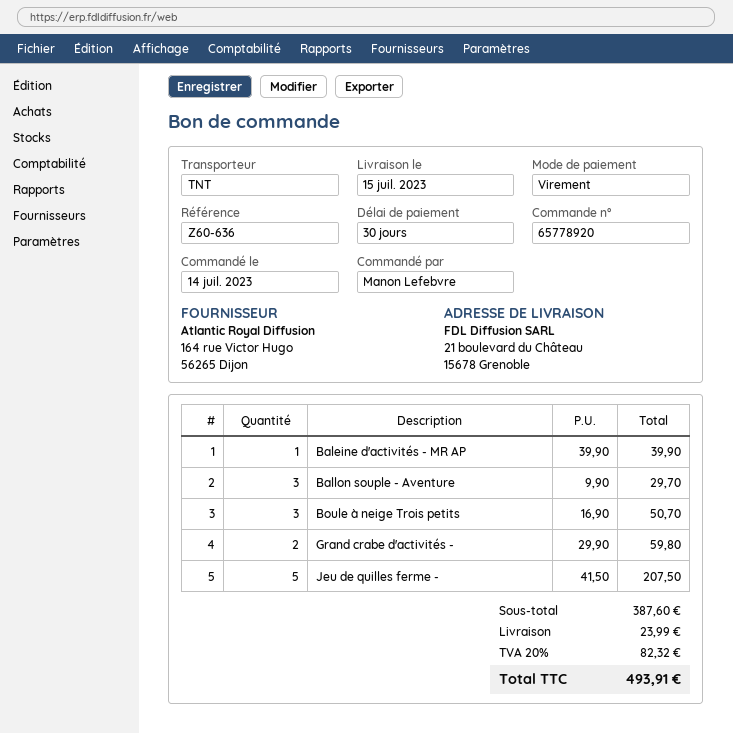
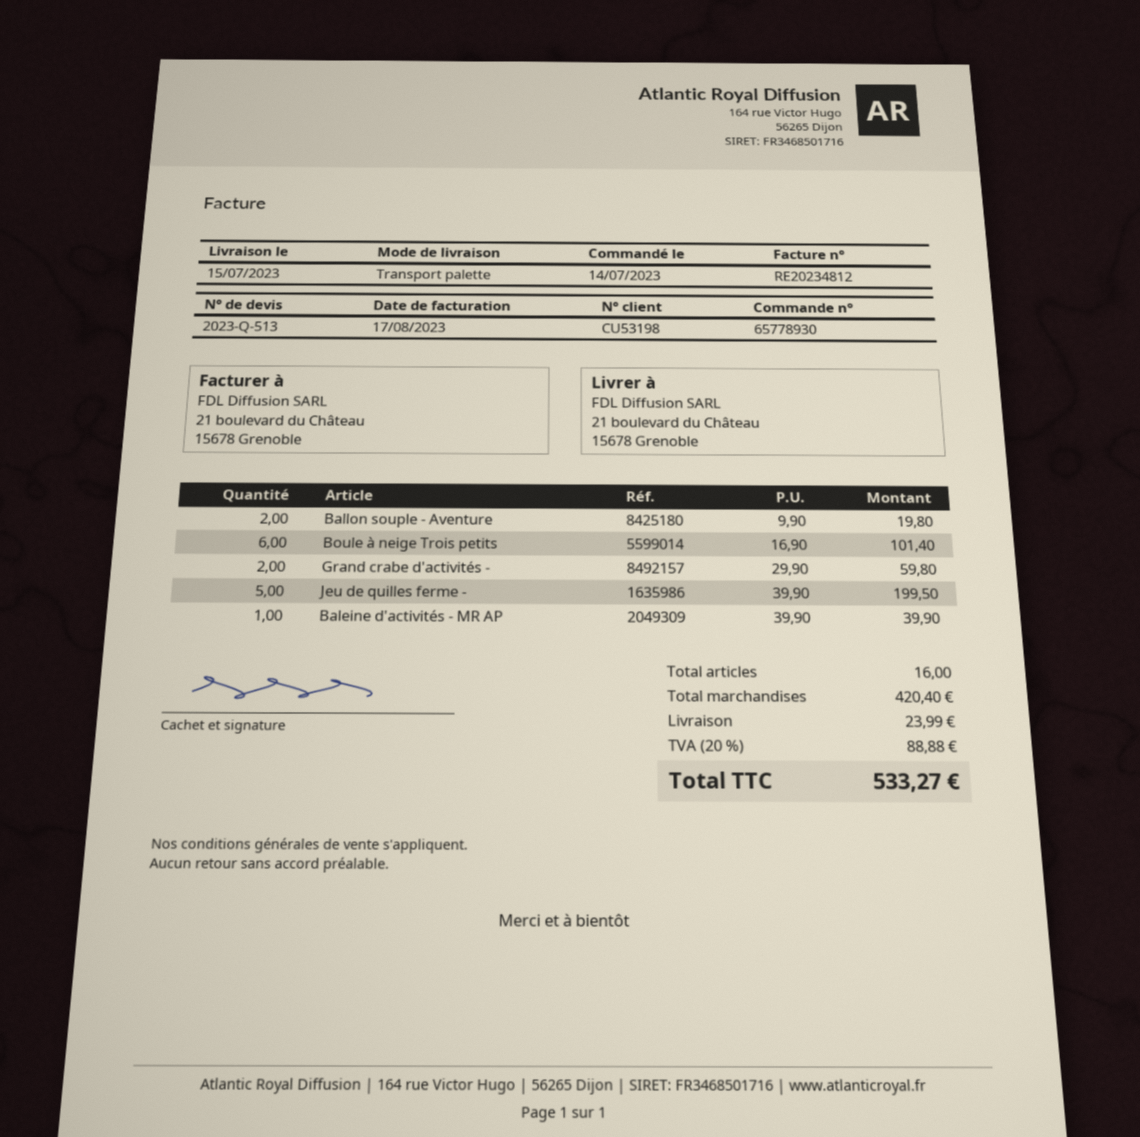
order number: 65778920 -> 65778930
shipping method: TNT -> pallet freight
Ballon souple - Aventure: 3 x 9.90 = 29.70 -> 2 x 9.90 = 19.80
Boule à neige Trois petits: 3 x 16.90 = 50.70 -> 6 x 16.90 = 101.40
Jeu de quilles ferme -: 5 x 41.50 = 207.50 -> 5 x 39.90 = 199.50
subtotal: 387.60 -> 420.40
tax: 20% = 82.32 -> 20% = 88.88
total: 493.91 -> 533.27

